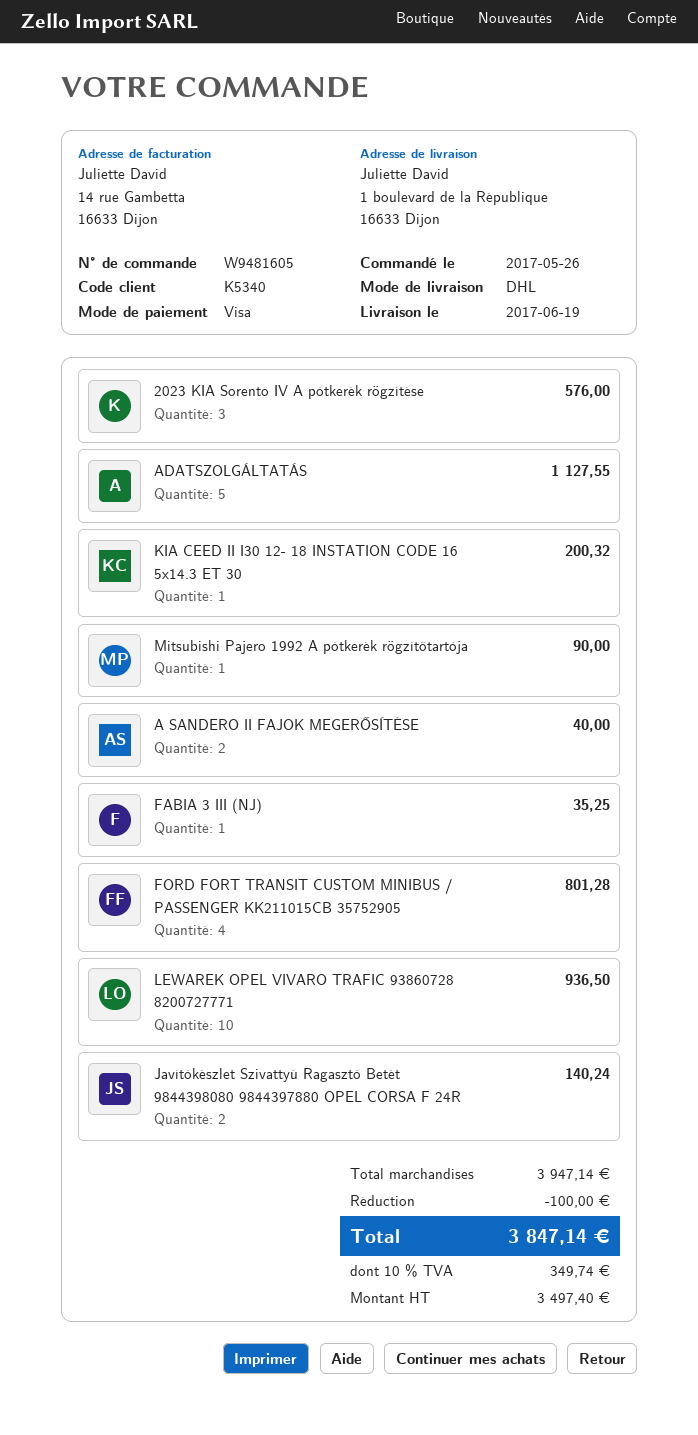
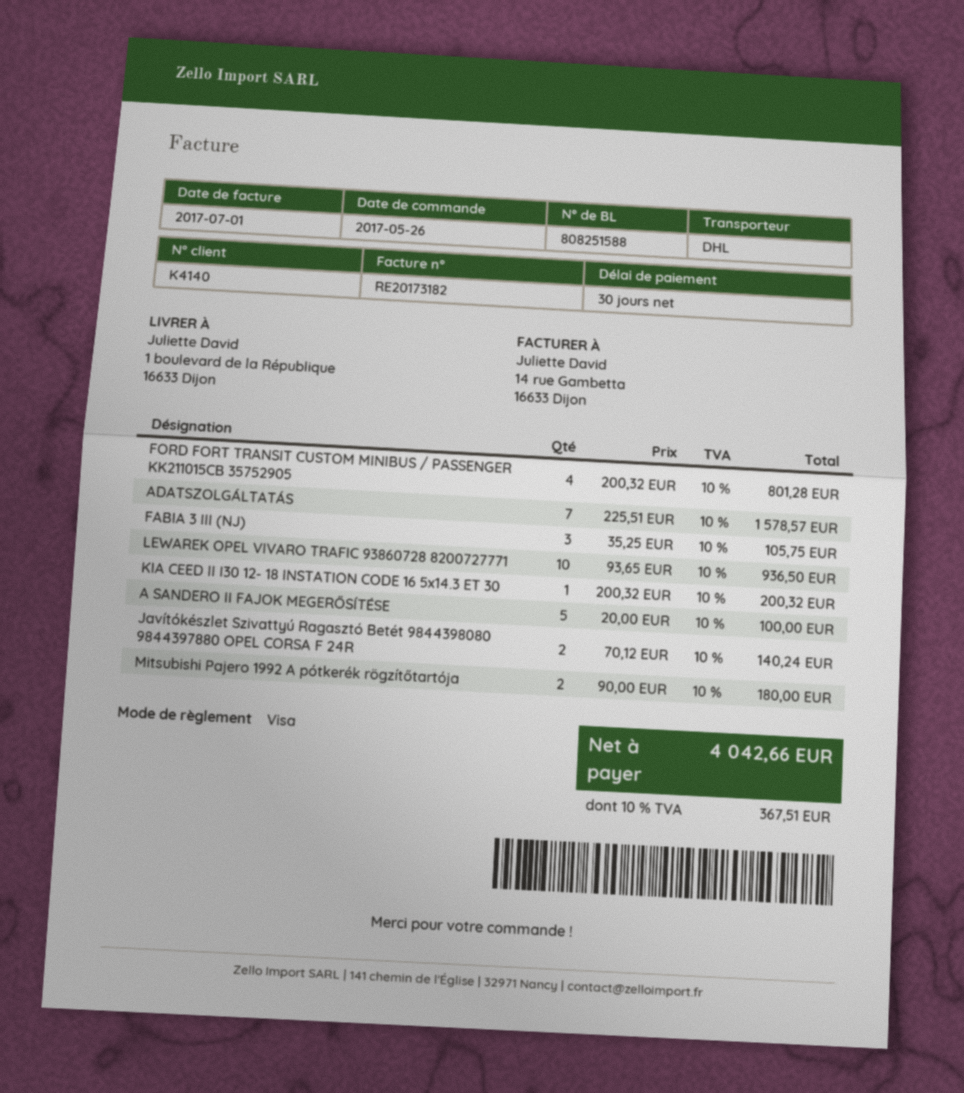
customer number: K5340 -> K4140
2023 KIA Sorento IV A pótkerék rögzítése: 3 for 576.00 -> none
ADATSZOLGÁLTATÁS: 5 for 1127.55 -> 7 for 1578.57
Mitsubishi Pajero 1992 A pótkerék rögzítőtartója: 1 for 90.00 -> 2 for 180.00
A SANDERO II FAJOK MEGERŐSÍTÉSE: 2 for 40.00 -> 5 for 100.00
FABIA 3 III (NJ): 1 for 35.25 -> 3 for 105.75
discount: 100.00 -> none
tax: 10% = 349.74 -> 10% = 367.51
total: 3847.14 -> 4042.66

